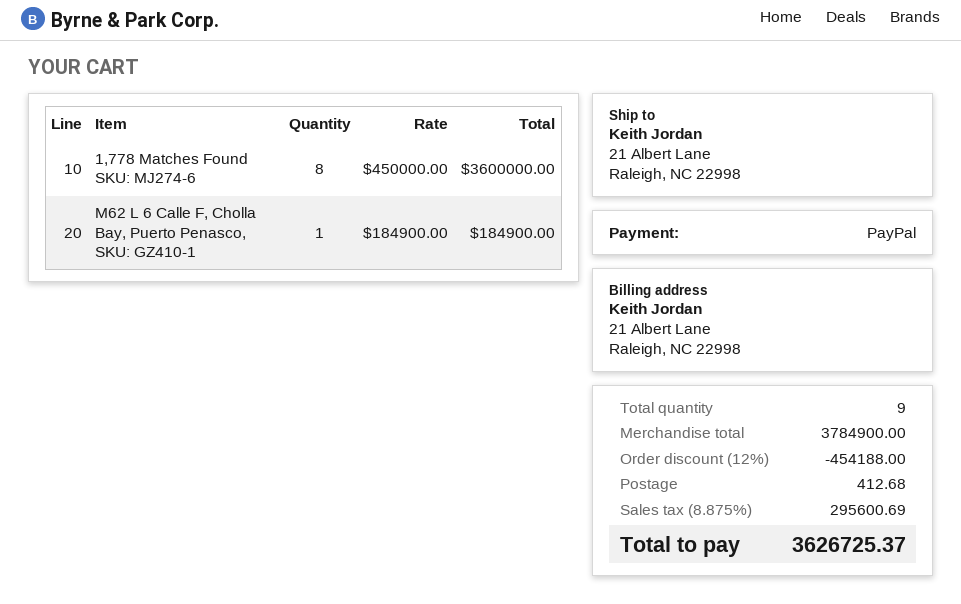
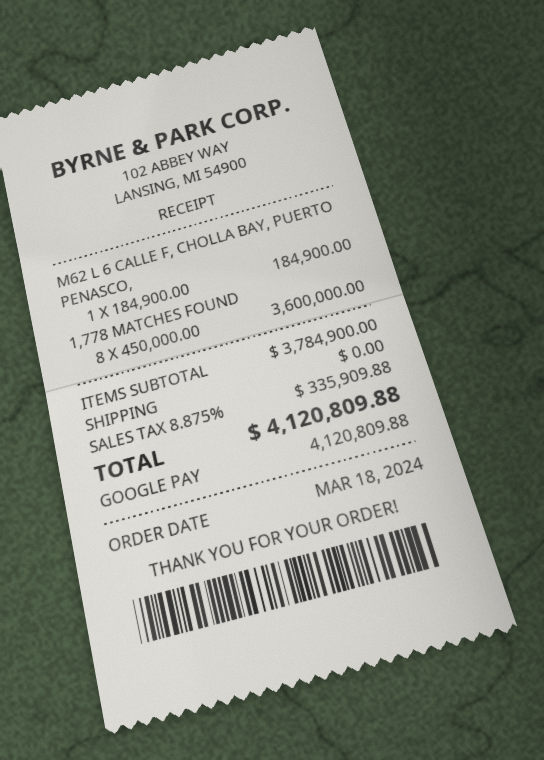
payment method: PayPal -> Google Pay
discount: 12% = 454188.00 -> none
shipping: 412.68 -> 0.00
tax: 8.875% = 295600.69 -> 8.875% = 335909.88
total: 3626725.37 -> 4120809.88

